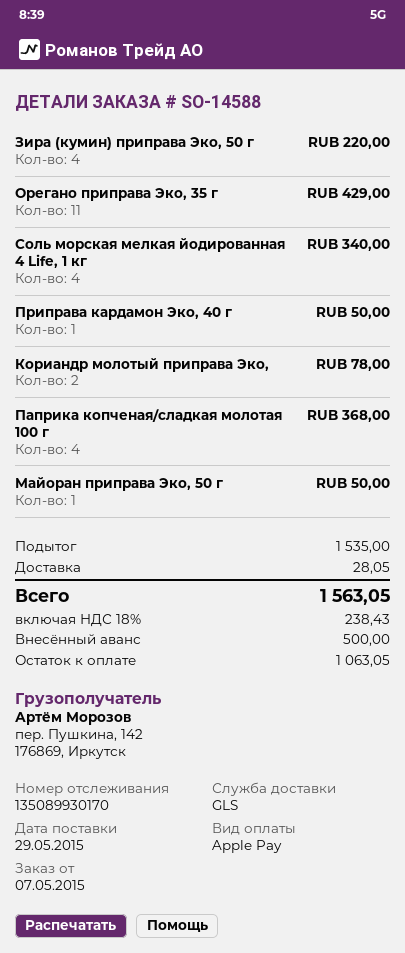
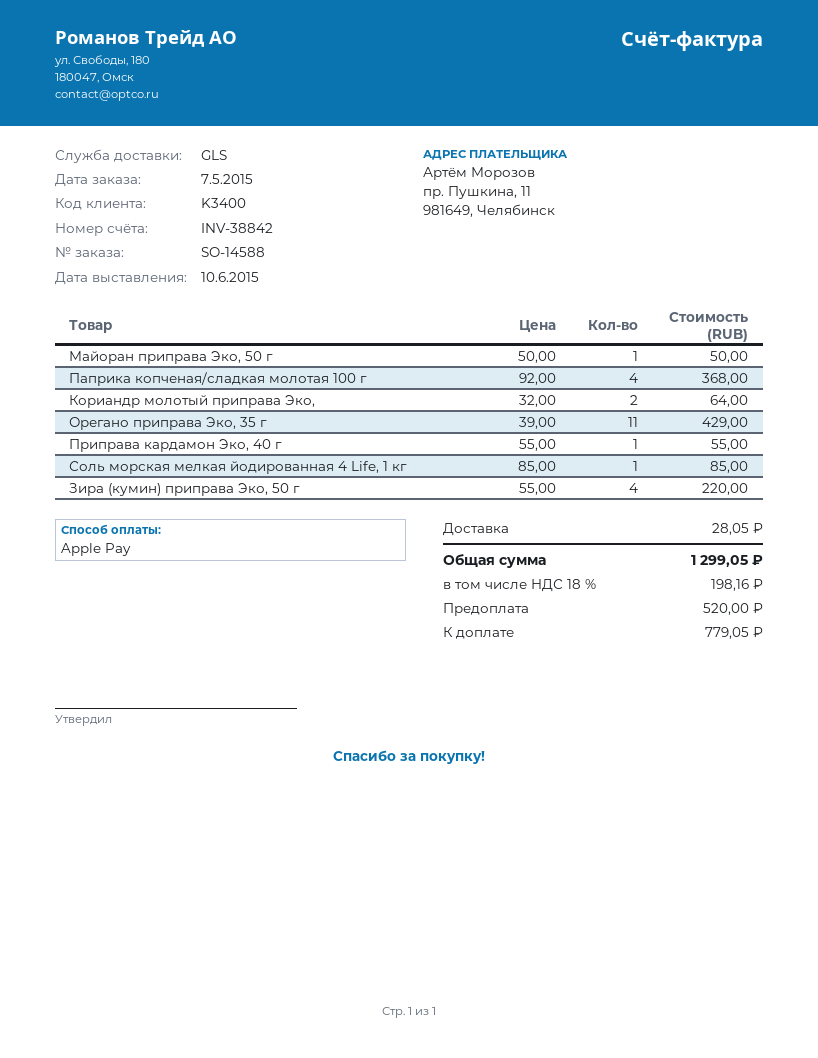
Соль морская мелкая йодированная 4 Life, 1 кг: 4 for 340.00 -> 1 for 85.00
Приправа кардамон Эко, 40 г: 1 for 50.00 -> 1 for 55.00
Кориандр молотый приправа Эко,: 2 for 78.00 -> 2 for 64.00
tax: 18% = 238.43 -> 18% = 198.16
total: 1563.05 -> 1299.05
deposit: 500.00 -> 520.00
balance: 1063.05 -> 779.05

